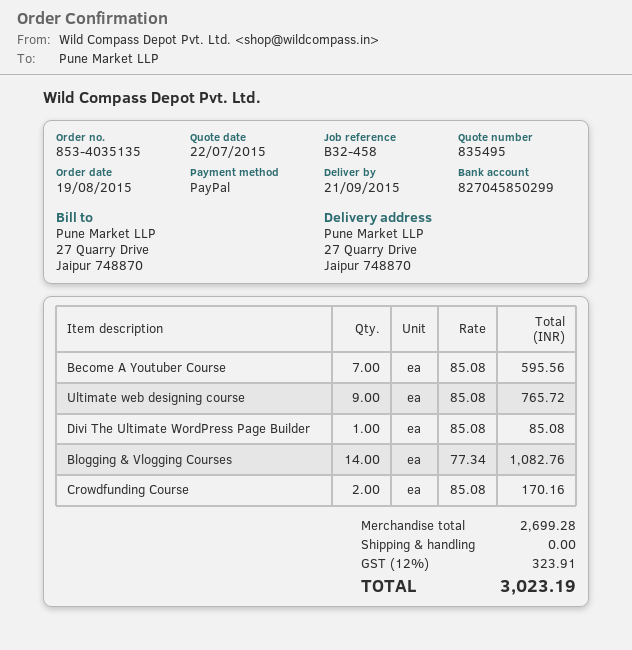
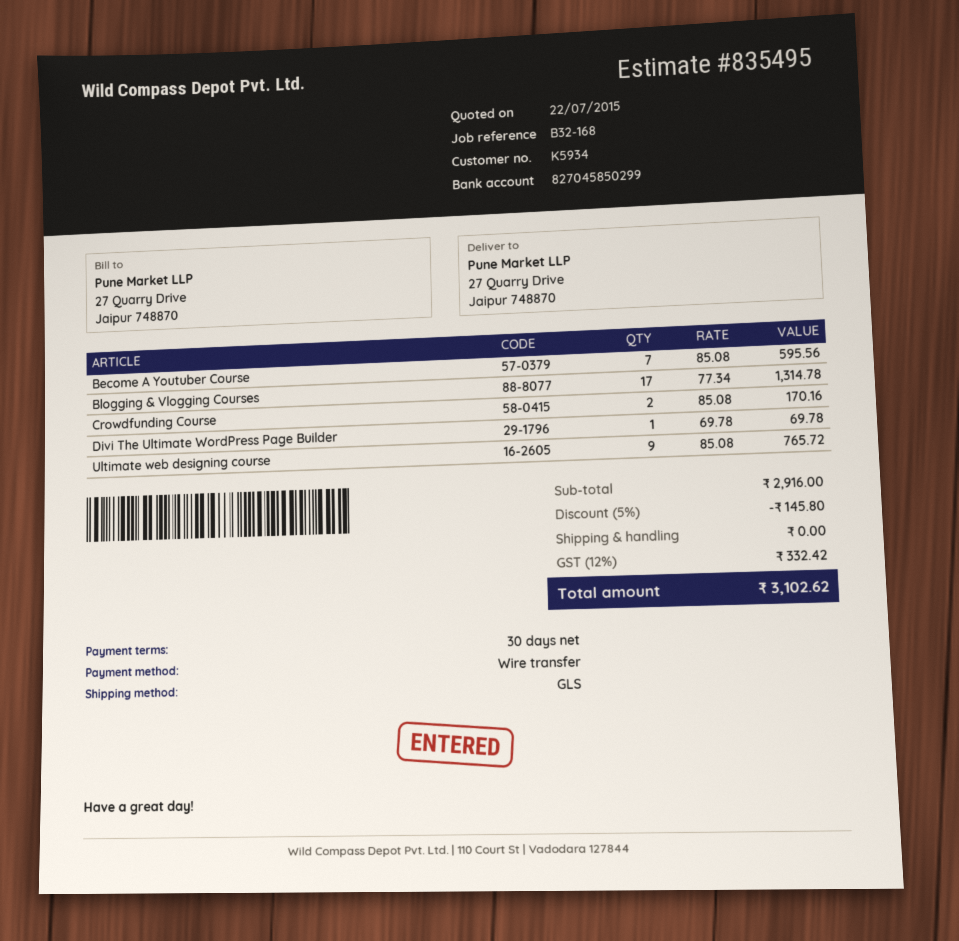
reference: B32-458 -> B32-168
payment method: PayPal -> bank transfer
Divi The Ultimate WordPress Page Builder: 1 x 85.08 = 85.08 -> 1 x 69.78 = 69.78
Blogging & Vlogging Courses: 14 x 77.34 = 1082.76 -> 17 x 77.34 = 1314.78
subtotal: 2699.28 -> 2916.00
discount: none -> 5% = 145.80
tax: 12% = 323.91 -> 12% = 332.42
total: 3023.19 -> 3102.62

